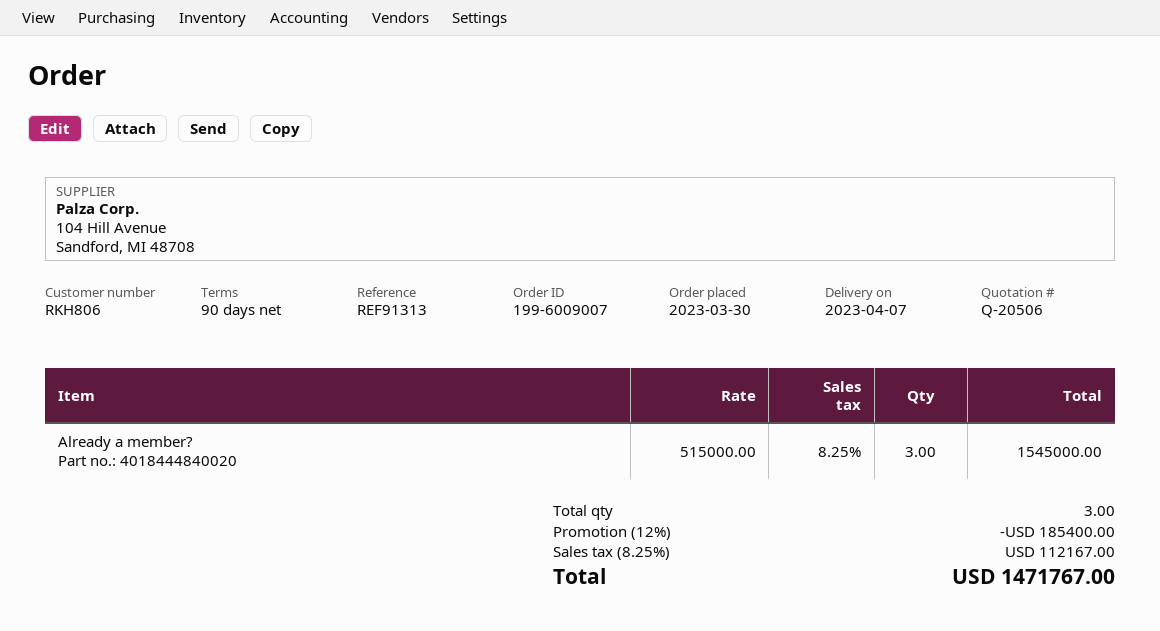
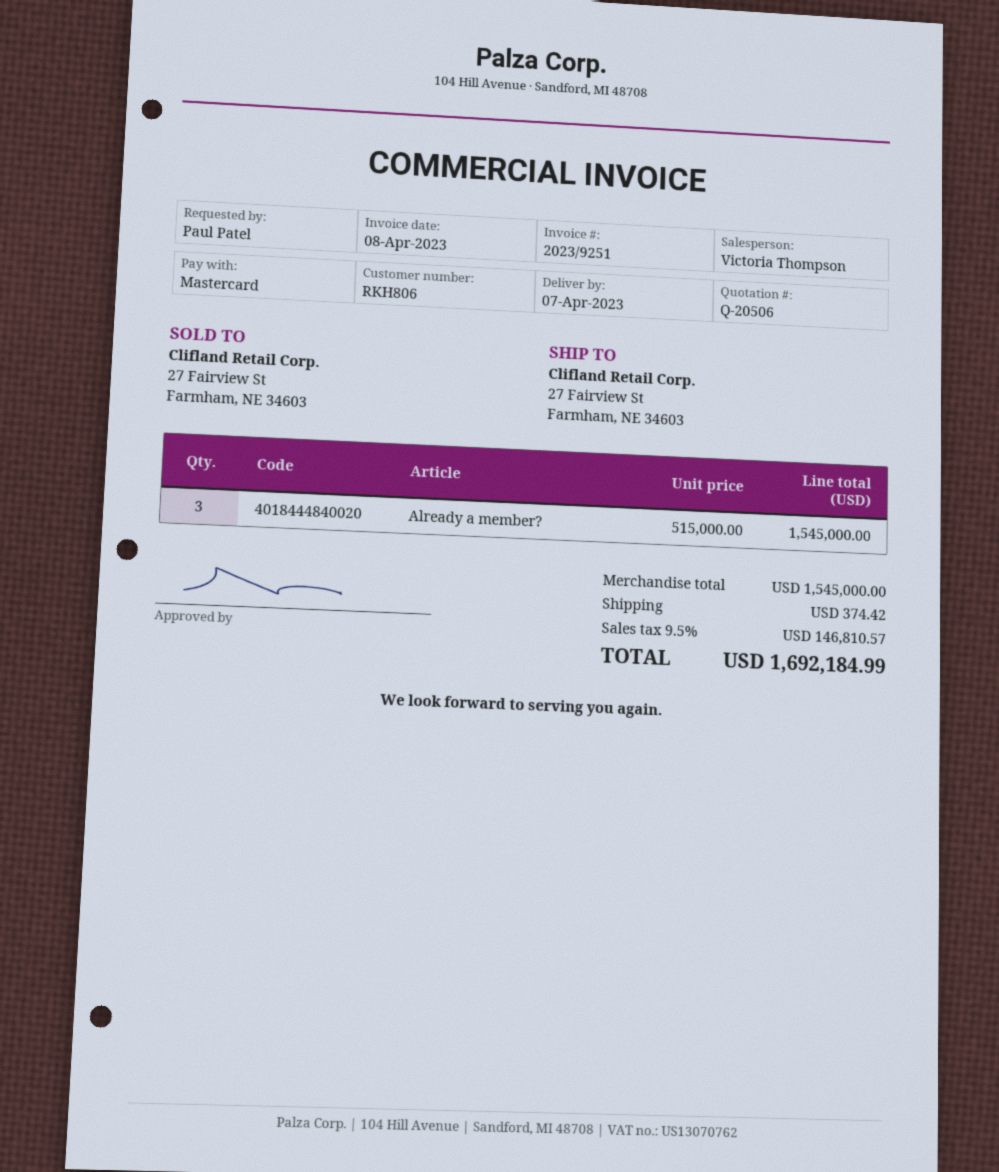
discount: 12% = 185400.00 -> none
shipping: none -> 374.42
tax: 8.25% = 112167.00 -> 9.5% = 146810.57
total: 1471767.00 -> 1692184.99

